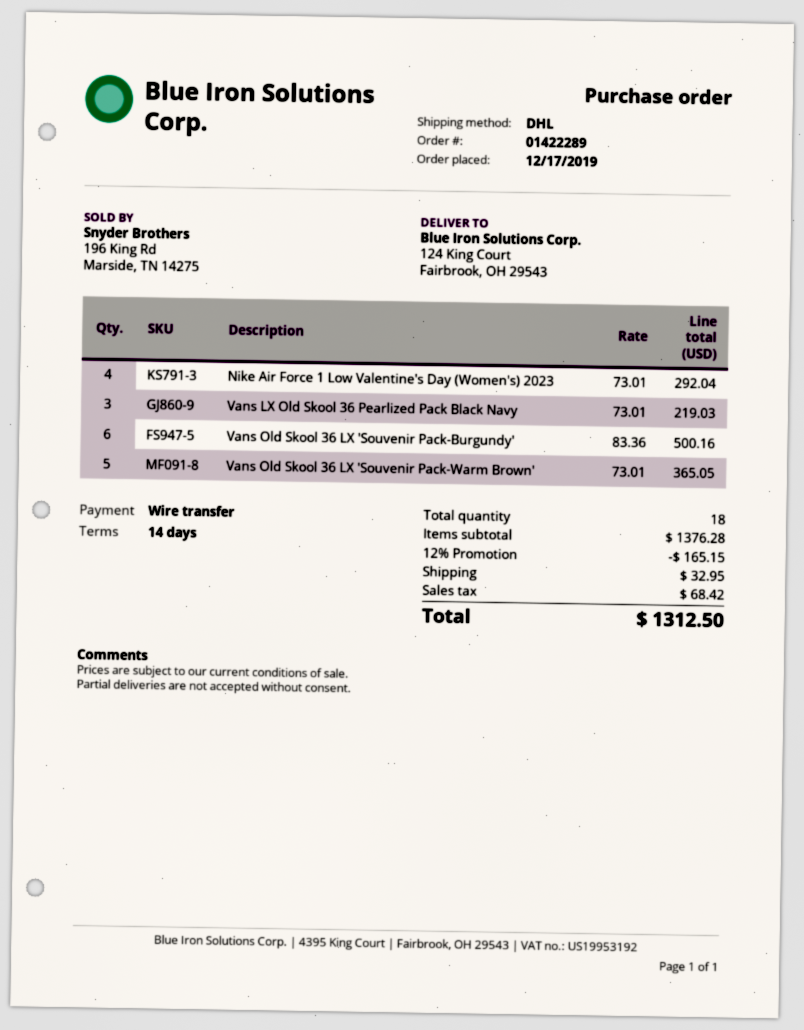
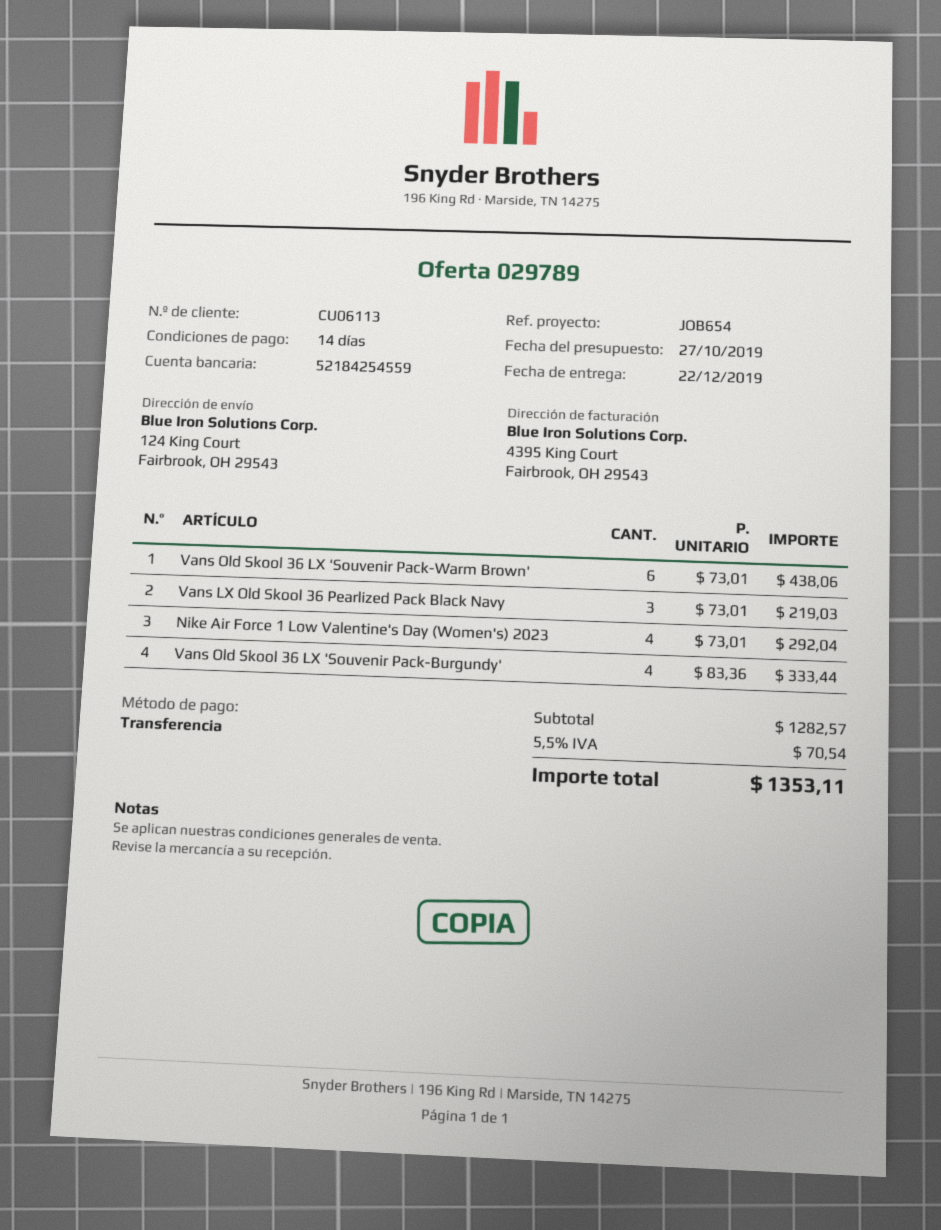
Vans Old Skool 36 LX 'Souvenir Pack-Burgundy': 6 x 83.36 = 500.16 -> 4 x 83.36 = 333.44
Vans Old Skool 36 LX 'Souvenir Pack-Warm Brown': 5 x 73.01 = 365.05 -> 6 x 73.01 = 438.06
subtotal: 1376.28 -> 1282.57
discount: 12% = 165.15 -> none
shipping: 32.95 -> none
tax: 68.42 -> 70.54
total: 1312.50 -> 1353.11

